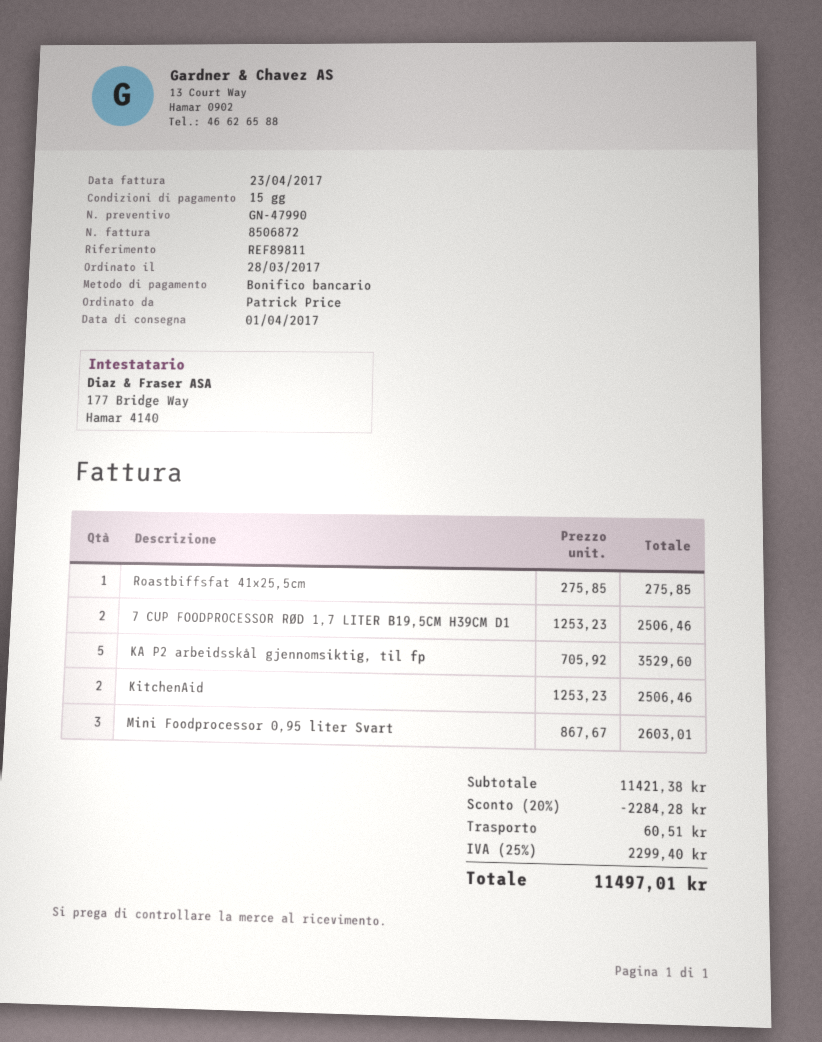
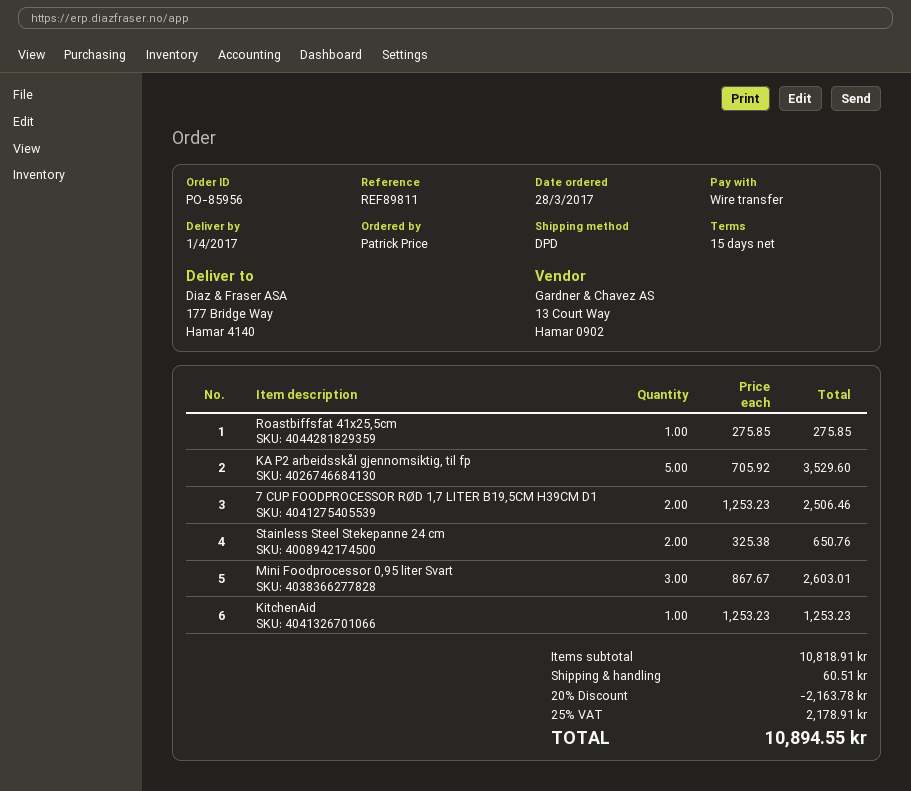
KitchenAid: 2 x 1253.23 = 2506.46 -> 1 x 1253.23 = 1253.23
Stainless Steel Stekepanne 24 cm: none -> 2 x 325.38 = 650.76
subtotal: 11421.38 -> 10818.91
discount: 20% = 2284.28 -> 20% = 2163.78
tax: 25% = 2299.40 -> 25% = 2178.91
total: 11497.01 -> 10894.55

